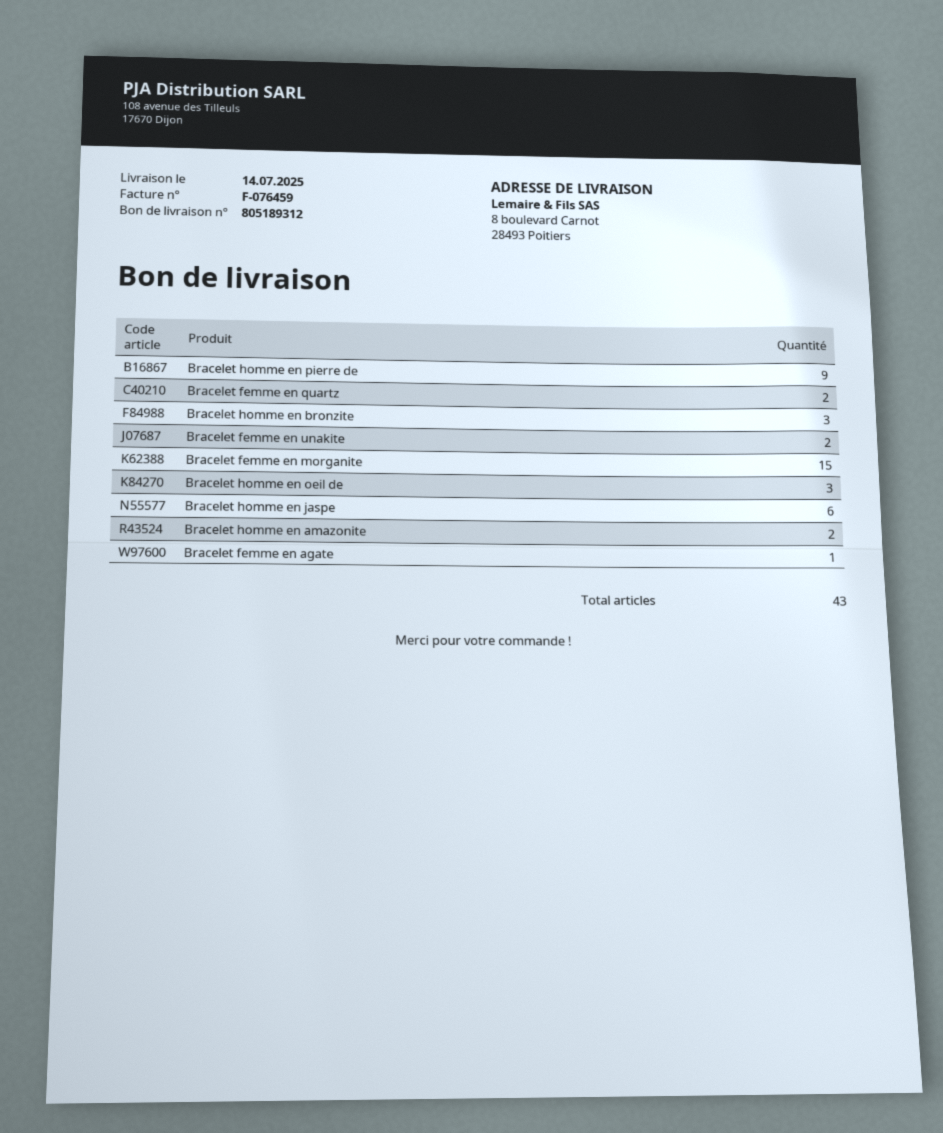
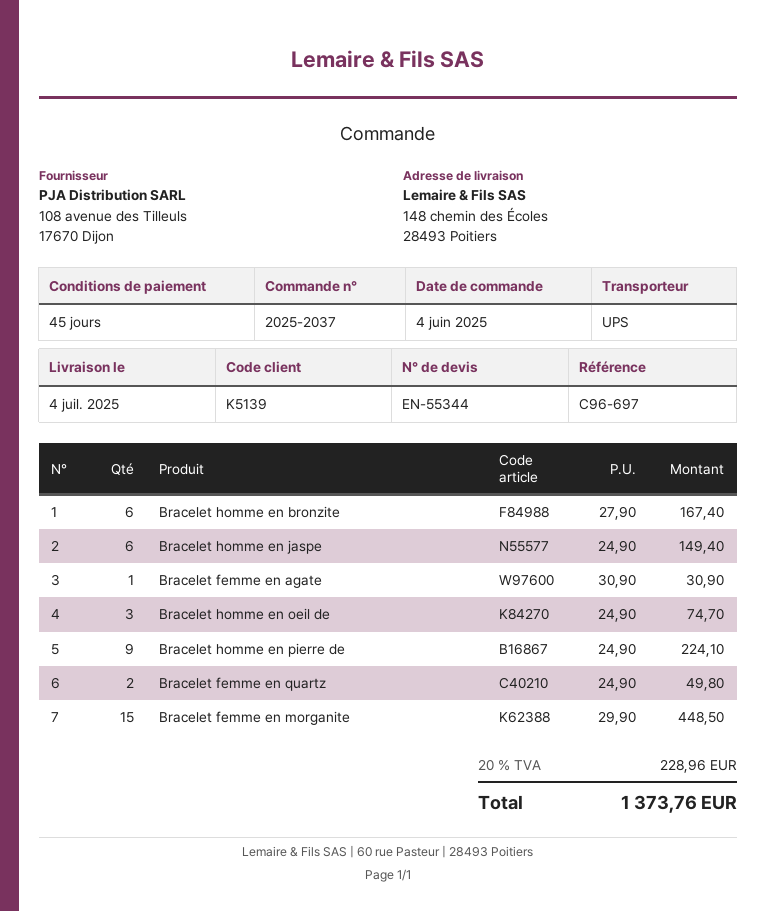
delivery date: 2025-07-14 -> 2025-07-04
ship to: 8 boulevard Carnot, 28493 Poitiers -> 148 chemin des Écoles, 28493 Poitiers
Bracelet homme en bronzite: 3 -> 6
Bracelet femme en unakite: 2 -> none
Bracelet homme en amazonite: 2 -> none

